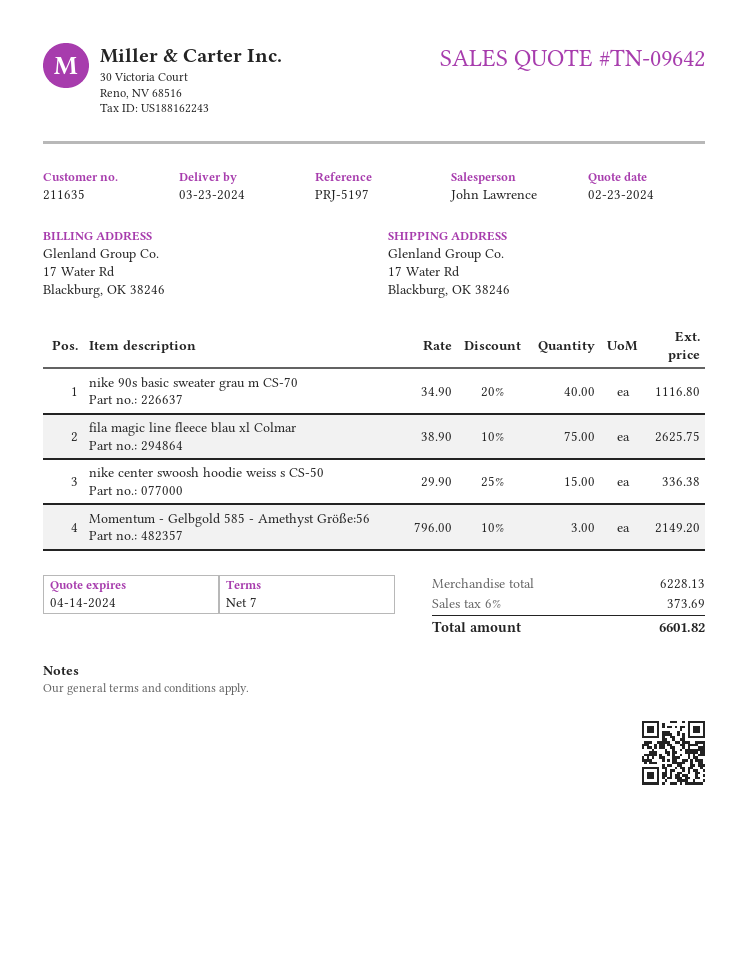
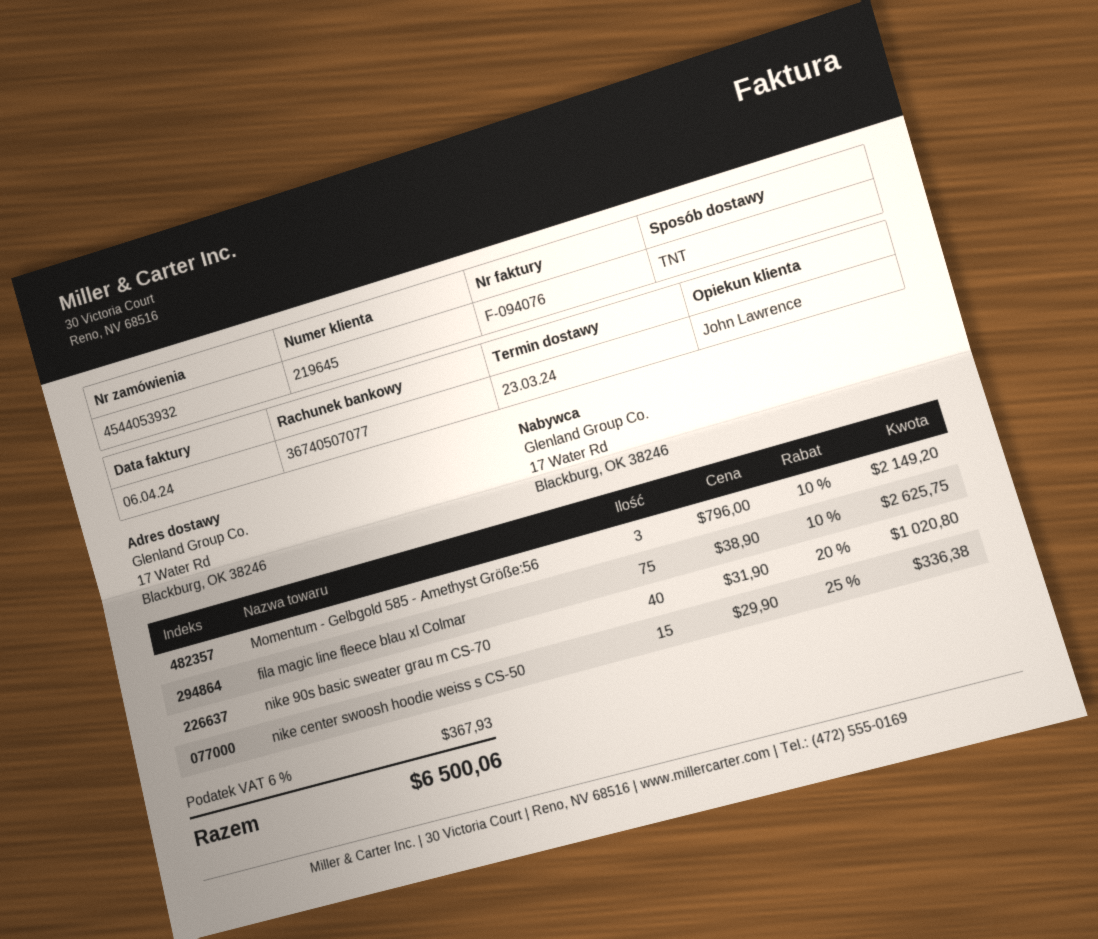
customer number: 211635 -> 219645
nike 90s basic sweater grau m CS-70: 40 x 34.90 - 20% = 1116.80 -> 40 x 31.90 - 20% = 1020.80
tax: 6% = 373.69 -> 6% = 367.93
total: 6601.82 -> 6500.06

